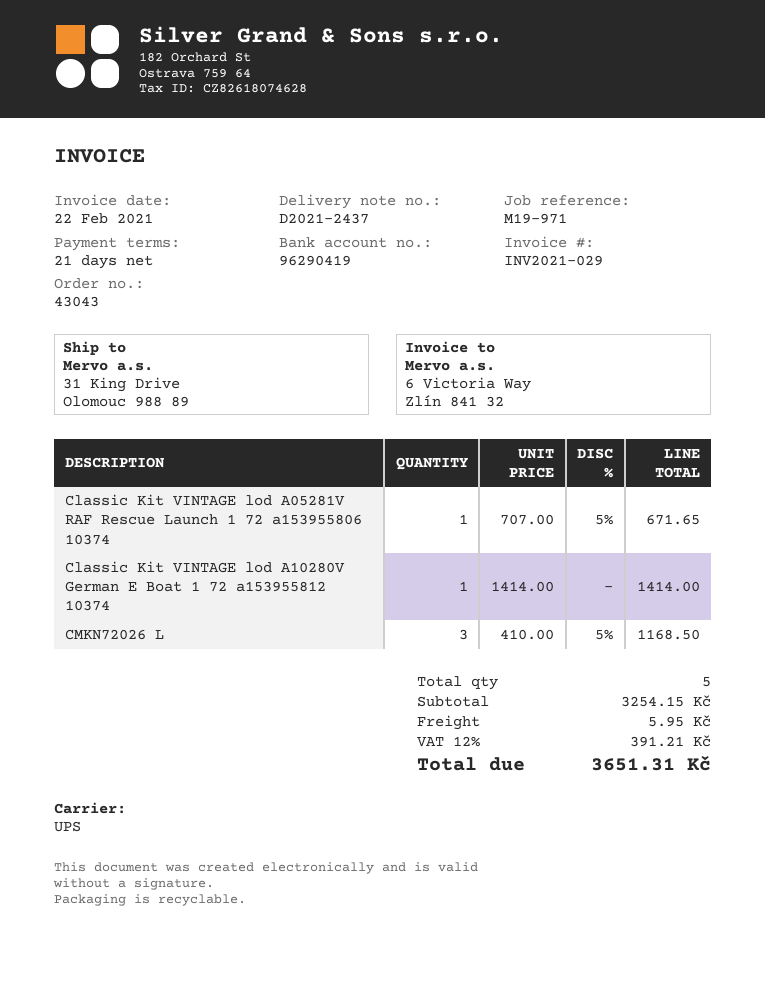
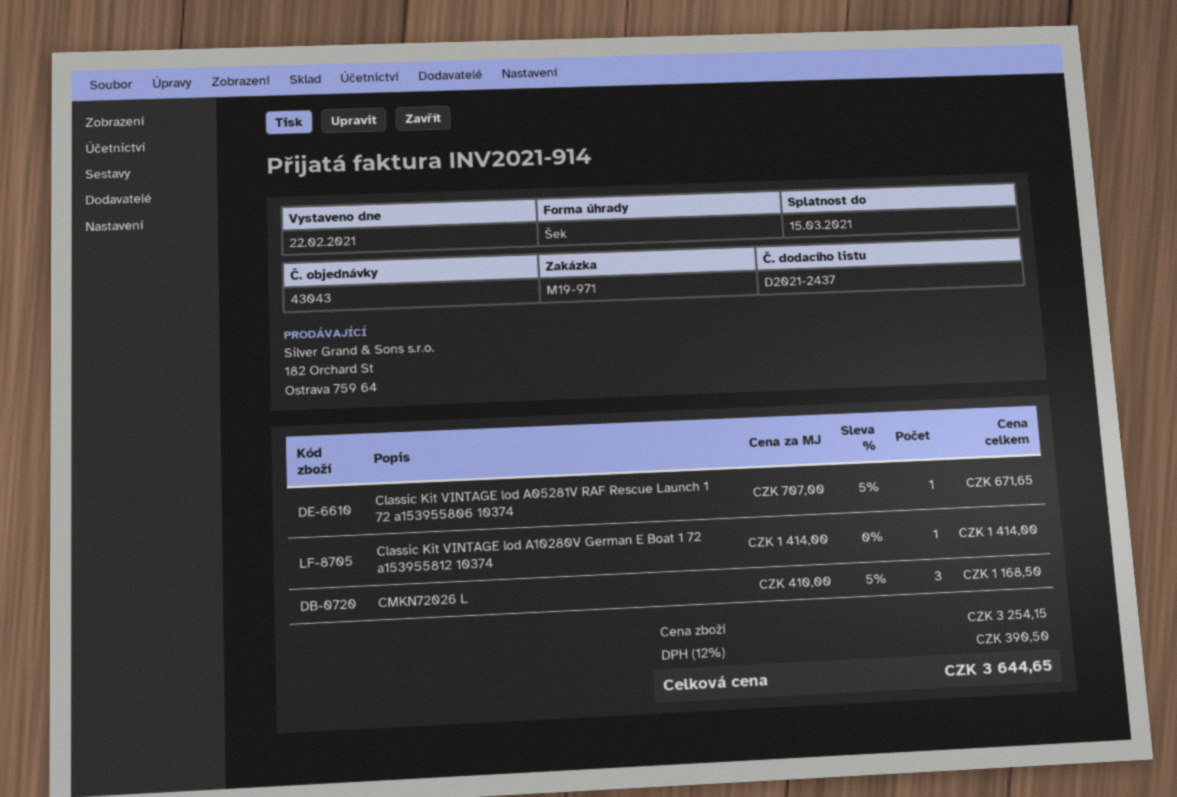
invoice number: INV2021-029 -> INV2021-914
shipping: 5.95 -> none
tax: 12% = 391.21 -> 12% = 390.50
total: 3651.31 -> 3644.65

